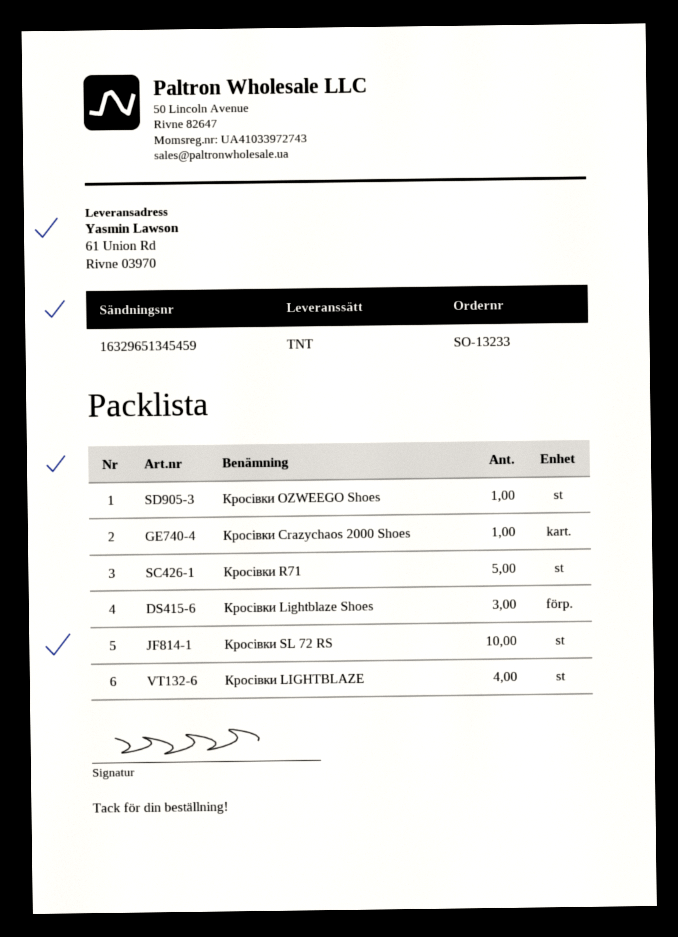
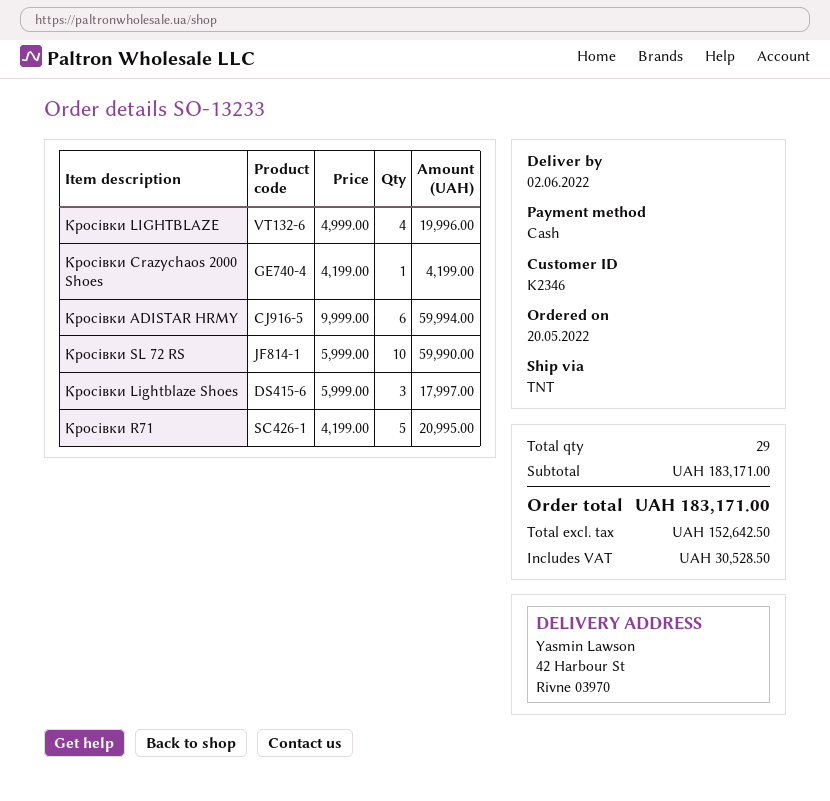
ship to: 61 Union Rd, Rivne 03970 -> 42 Harbour St, Rivne 03970
Кросівки OZWEEGO Shoes: 1 -> none
Кросівки ADISTAR HRMY: none -> 6

